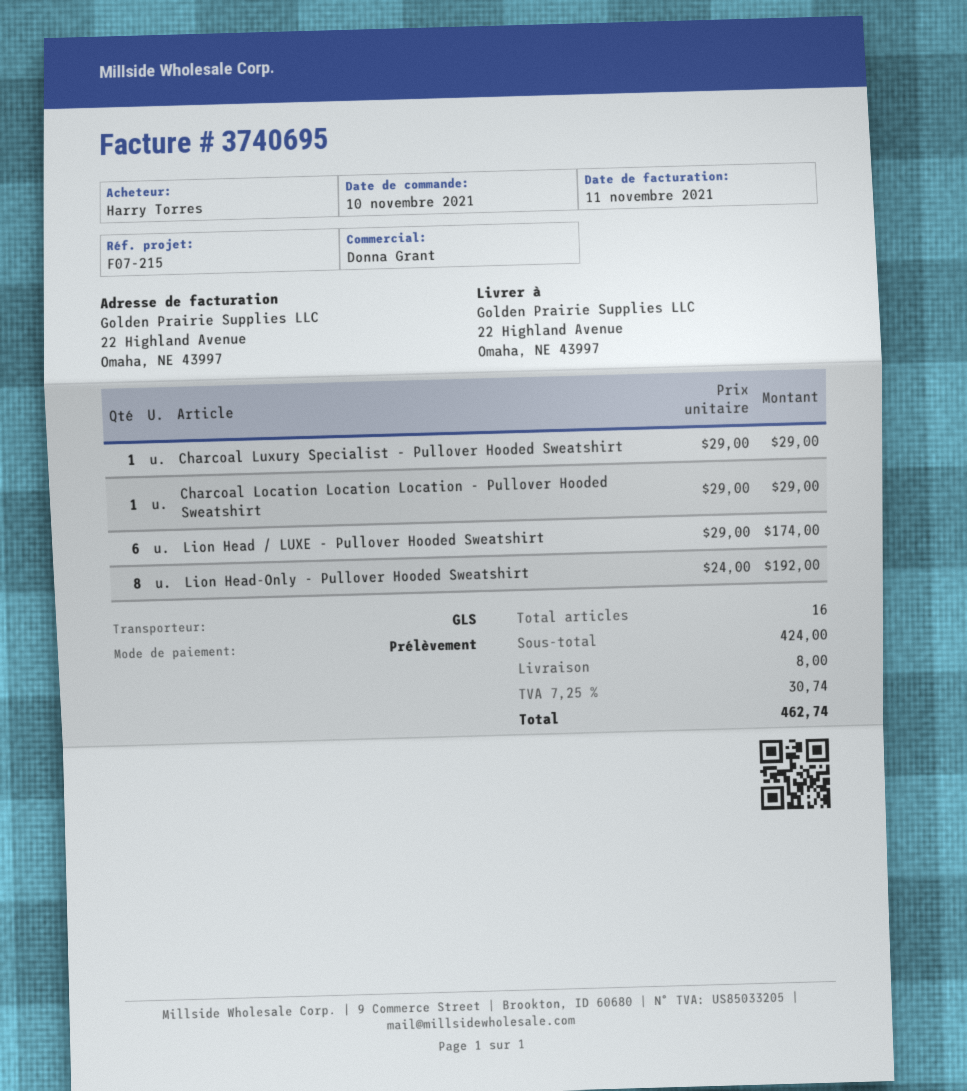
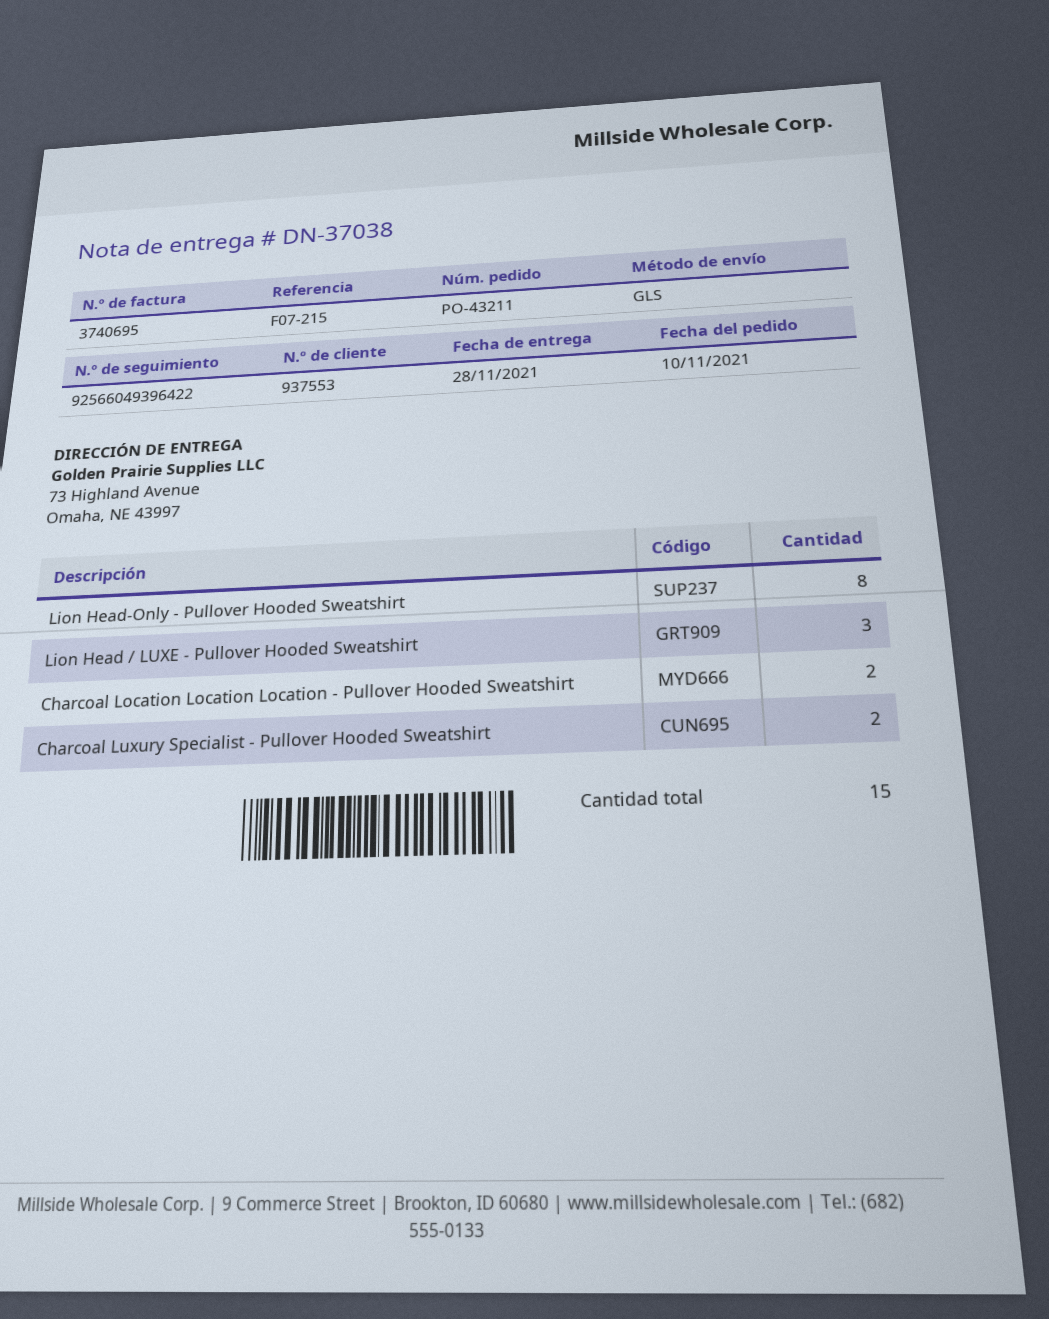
ship to: 22 Highland Avenue, Omaha, NE 43997 -> 73 Highland Avenue, Omaha, NE 43997
Charcoal Luxury Specialist - Pullover Hooded Sweatshirt: 1 -> 2
Charcoal Location Location Location - Pullover Hooded Sweatshirt: 1 -> 2
Lion Head / LUXE - Pullover Hooded Sweatshirt: 6 -> 3
total quantity: 16 -> 15

